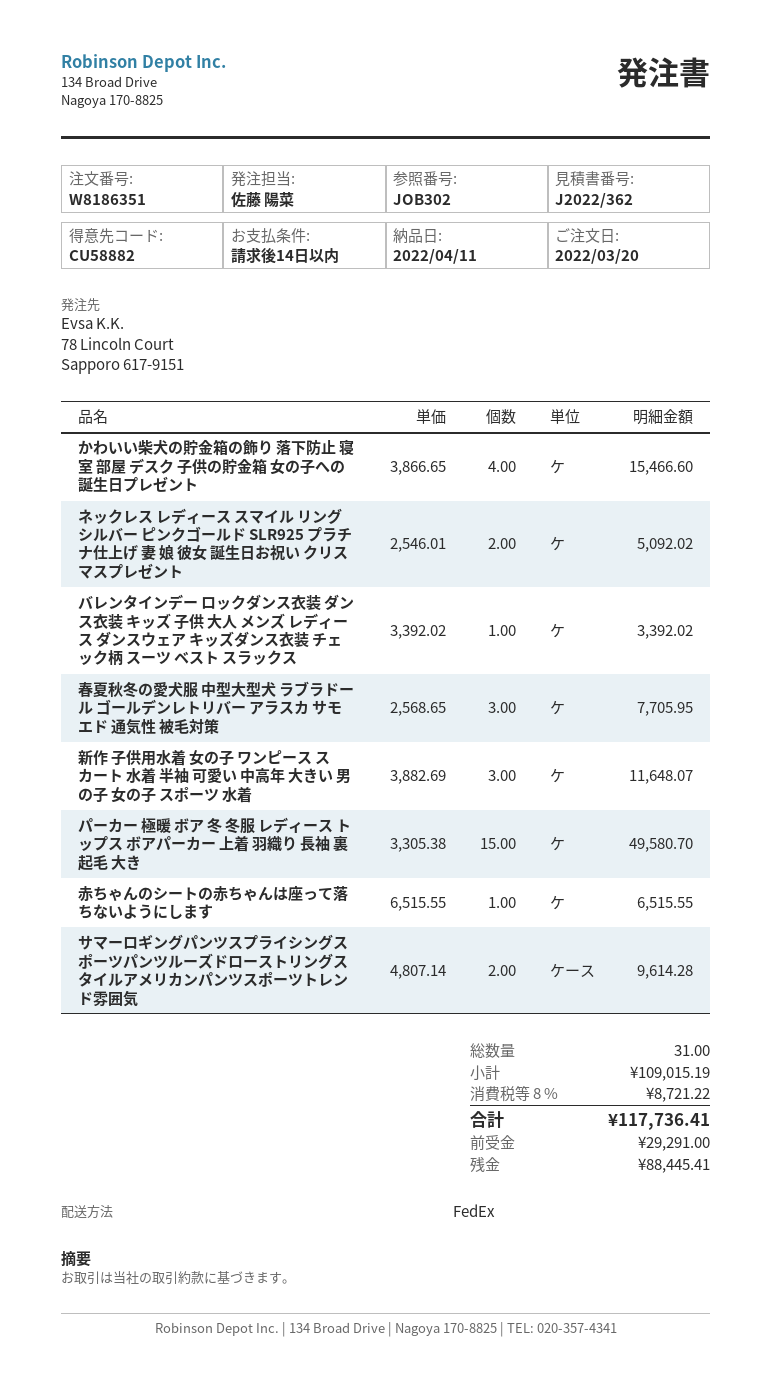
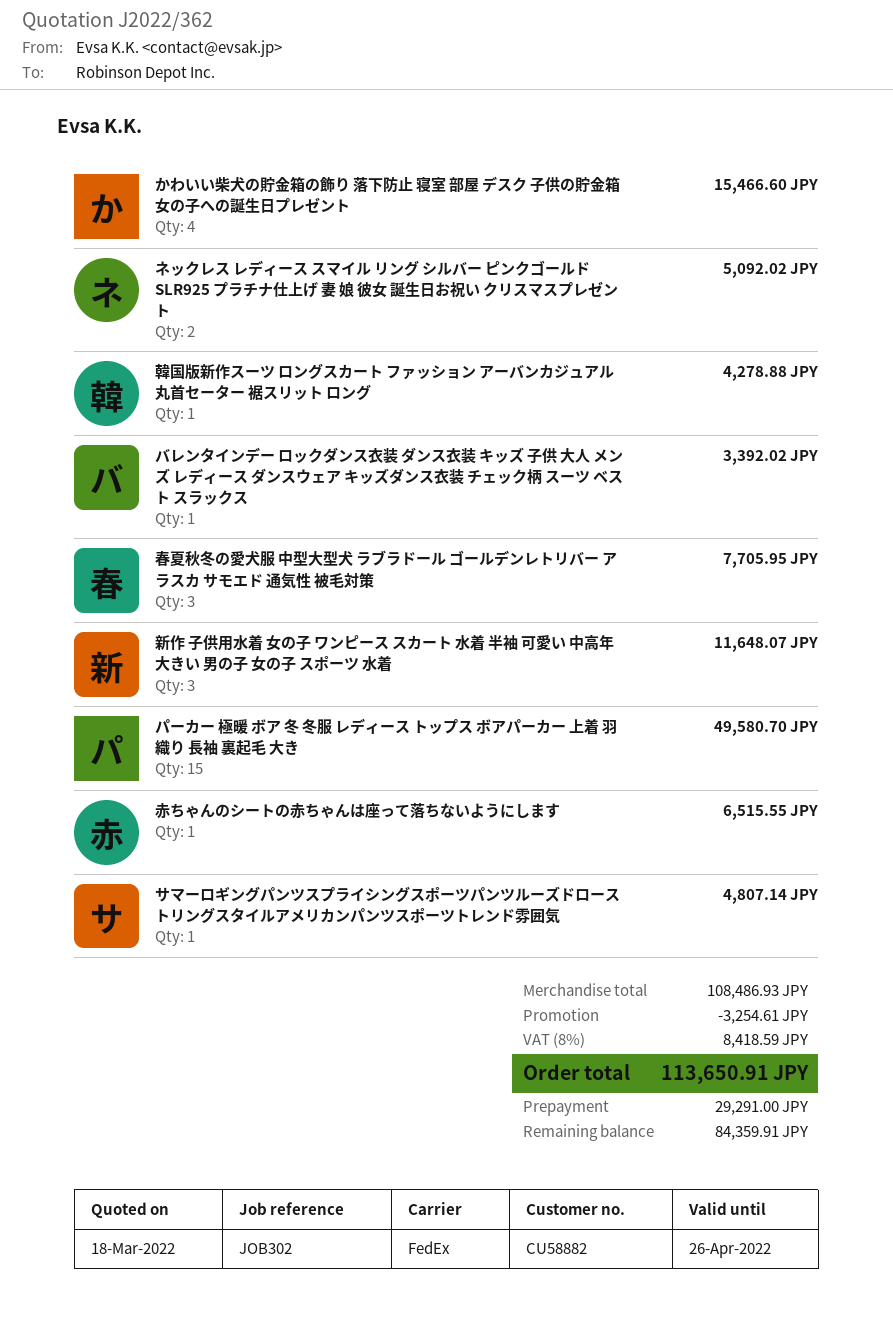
サマーロギングパンツスプライシングスポーツパンツルーズドローストリングスタイルアメリカンパンツスポーツトレンド雰囲気: 2 for 9614.28 -> 1 for 4807.14
韓国版新作スーツ ロングスカート ファッション アーバンカジュアル 丸首セーター 裾スリット ロング: none -> 1 for 4278.88
subtotal: 109015.19 -> 108486.93
discount: none -> 3254.61
tax: 8% = 8721.22 -> 8% = 8418.59
total: 117736.41 -> 113650.91
balance: 88445.41 -> 84359.91

